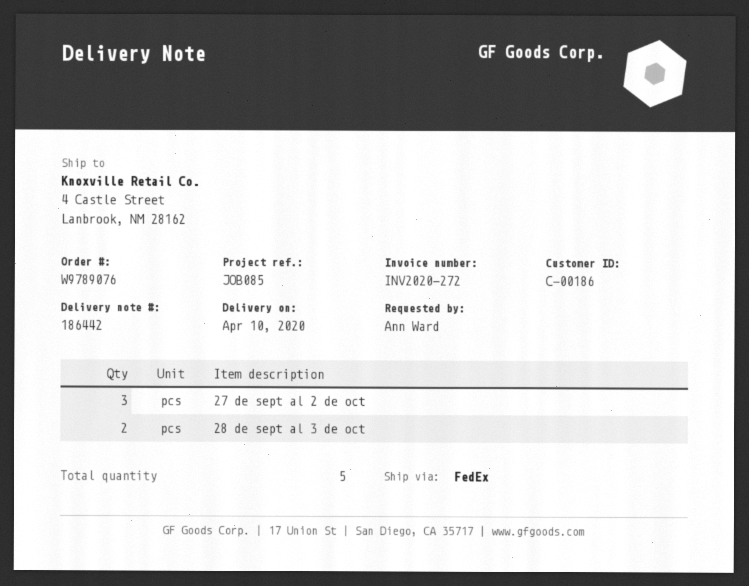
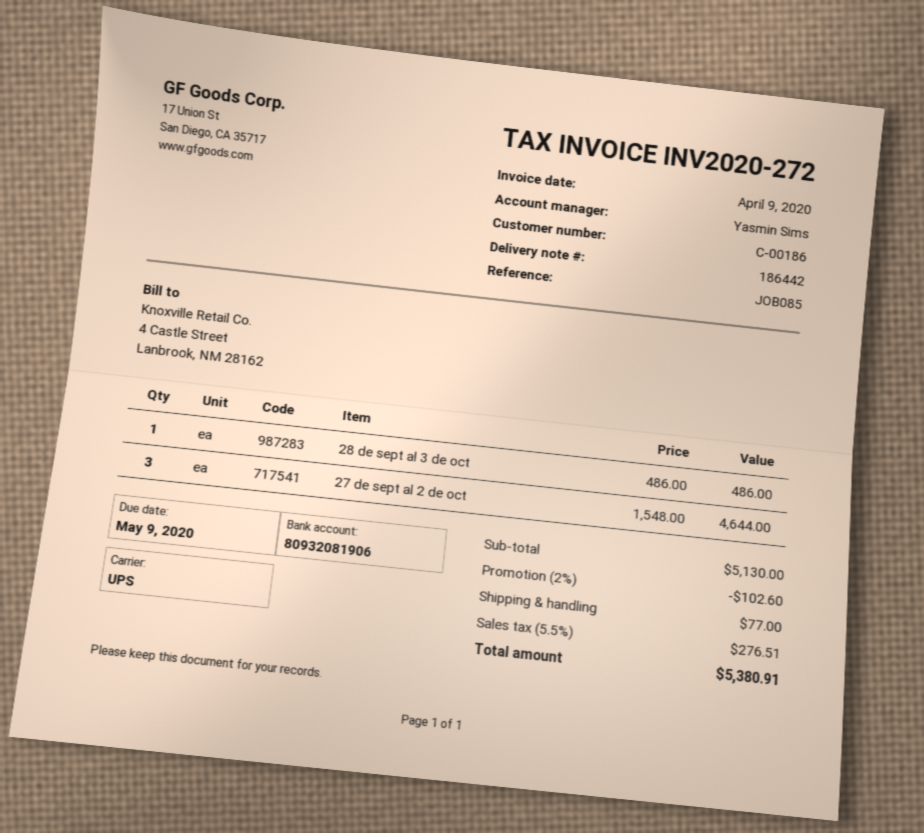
shipping method: FedEx -> UPS
28 de sept al 3 de oct: 2 -> 1

